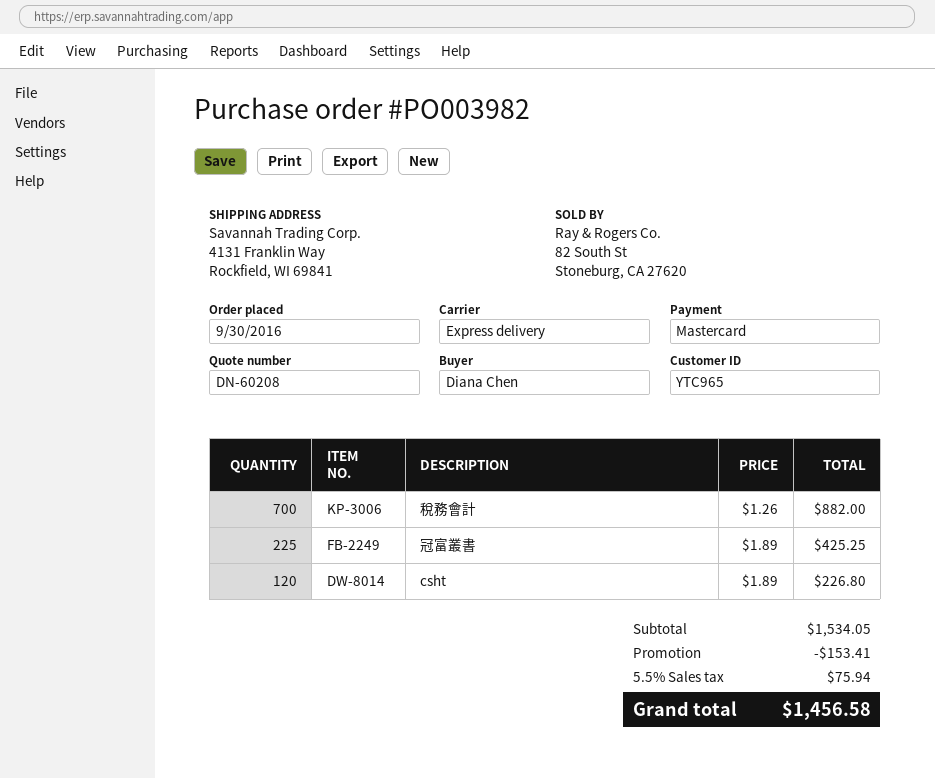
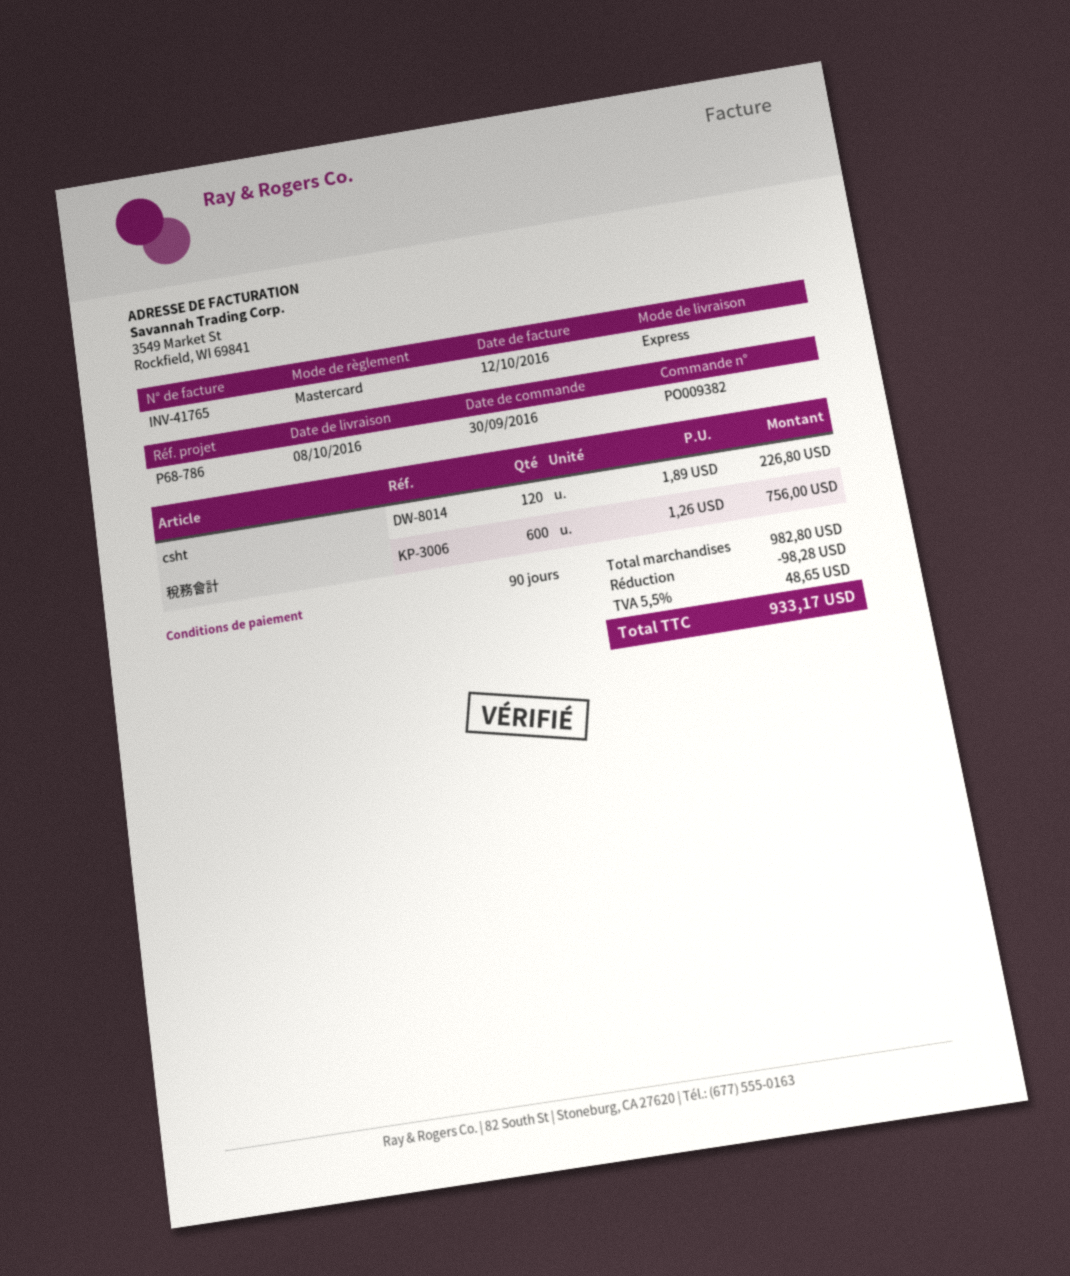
order number: PO003982 -> PO009382
稅務會計: 700 x 1.26 = 882.00 -> 600 x 1.26 = 756.00
冠富叢書: 225 x 1.89 = 425.25 -> none
subtotal: 1534.05 -> 982.80
discount: 153.41 -> 98.28
tax: 5.5% = 75.94 -> 5.5% = 48.65
total: 1456.58 -> 933.17

